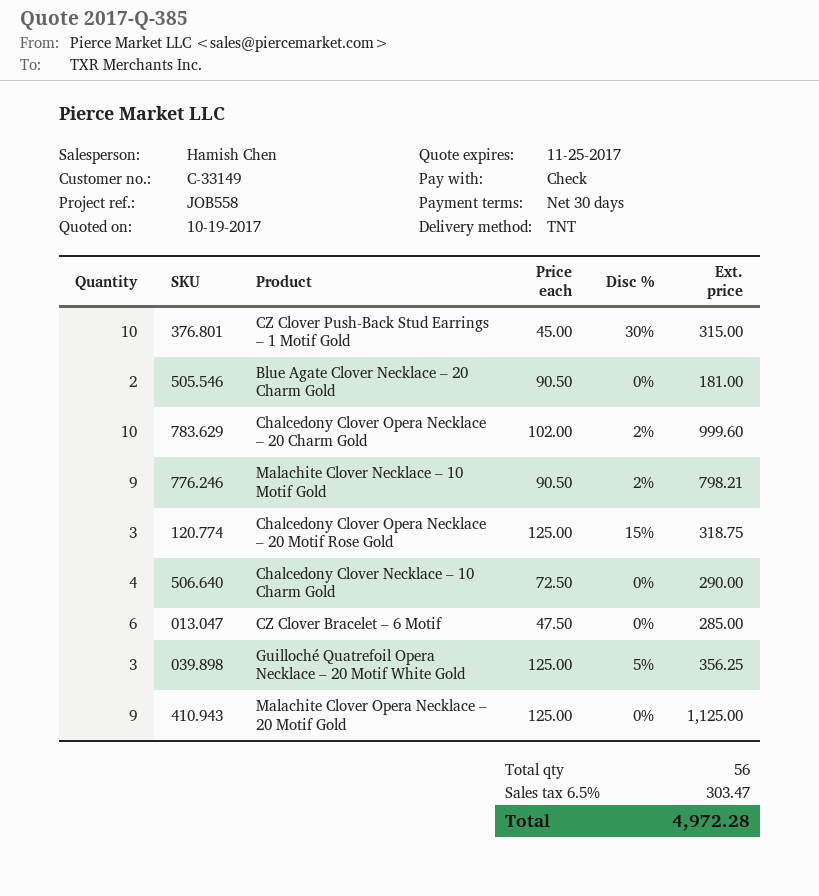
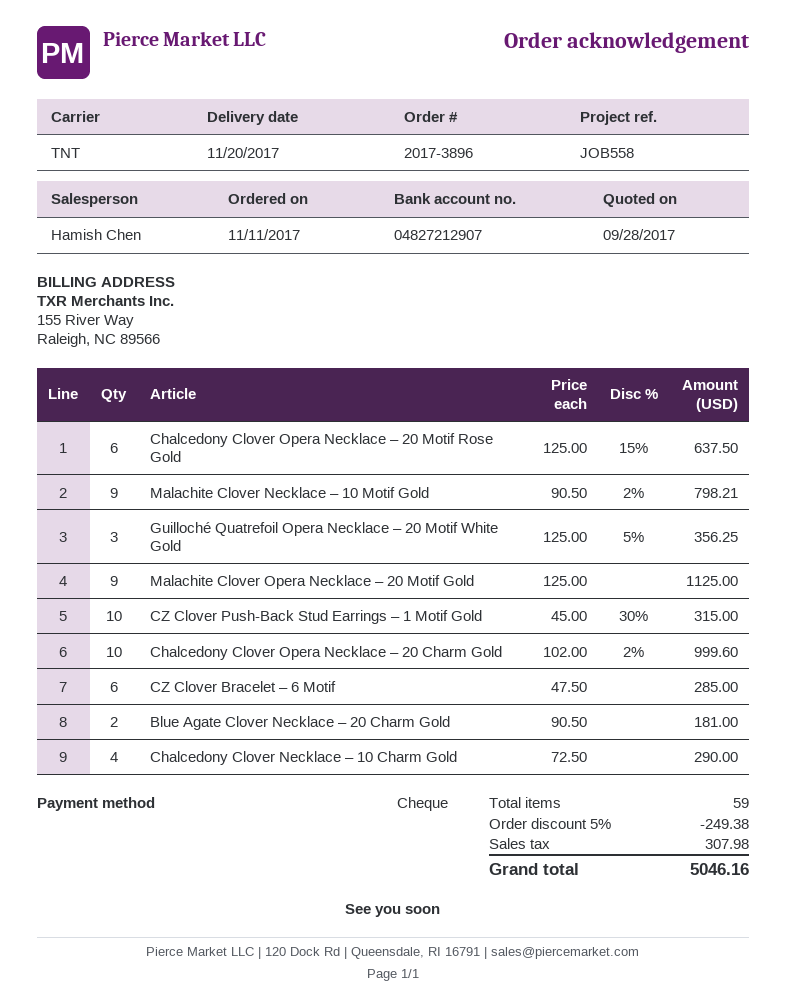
quote date: 2017-10-19 -> 2017-09-28
Chalcedony Clover Opera Necklace – 20 Motif Rose Gold: 3 x 125.00 - 15% = 318.75 -> 6 x 125.00 - 15% = 637.50
total quantity: 56 -> 59
discount: none -> 5% = 249.38
tax: 303.47 -> 307.98
total: 4972.28 -> 5046.16

